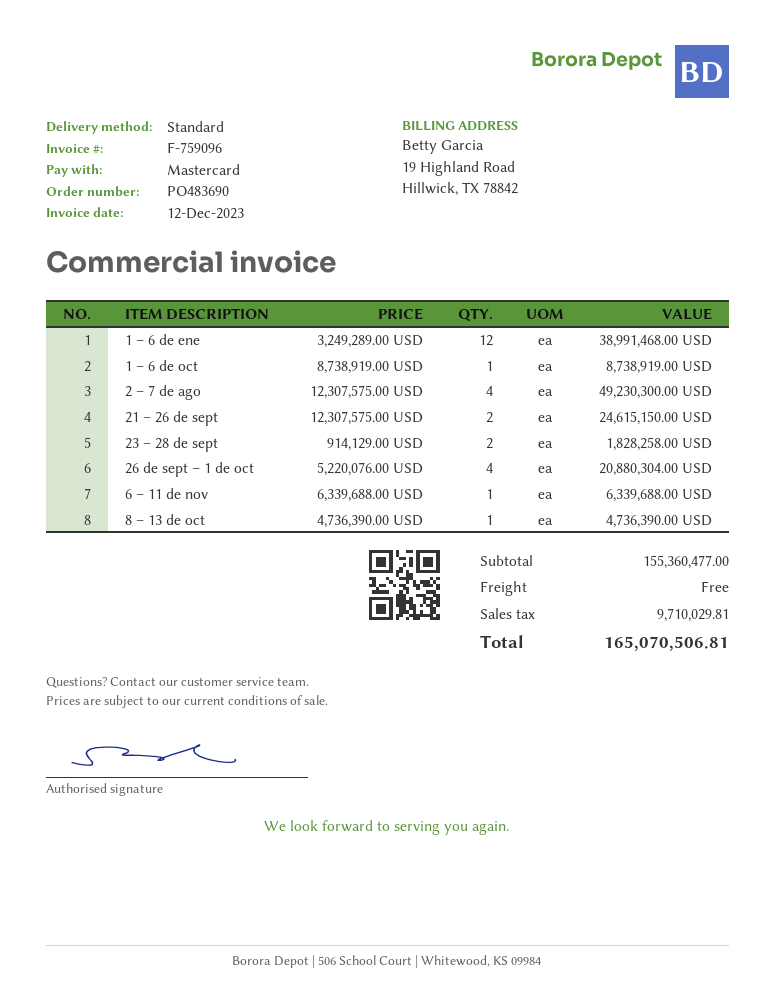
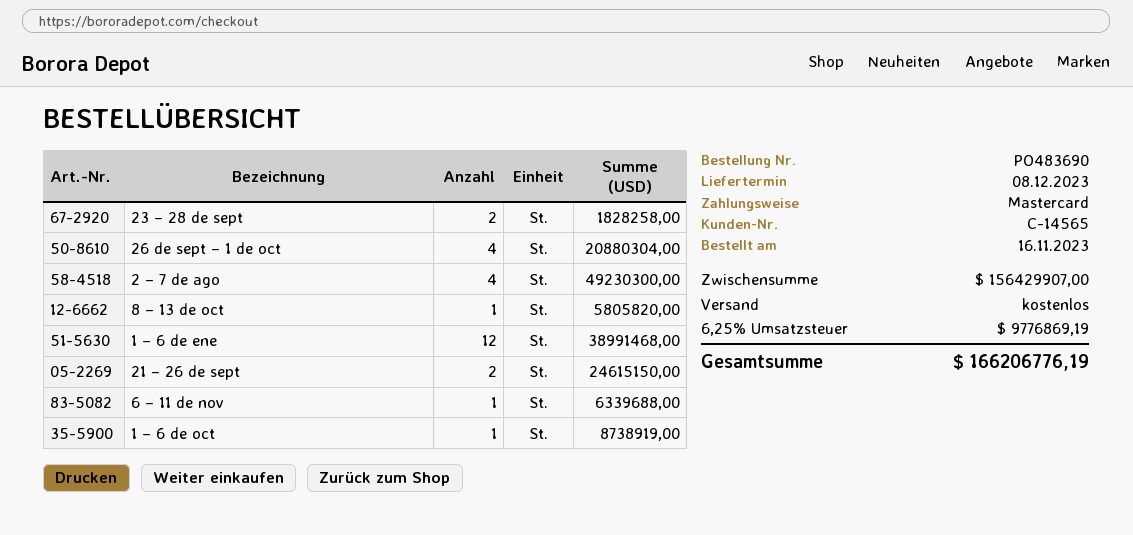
8 – 13 de oct: 1 for 4736390.00 -> 1 for 5805820.00
subtotal: 155360477.00 -> 156429907.00
tax: 9710029.81 -> 9776869.19
total: 165070506.81 -> 166206776.19

